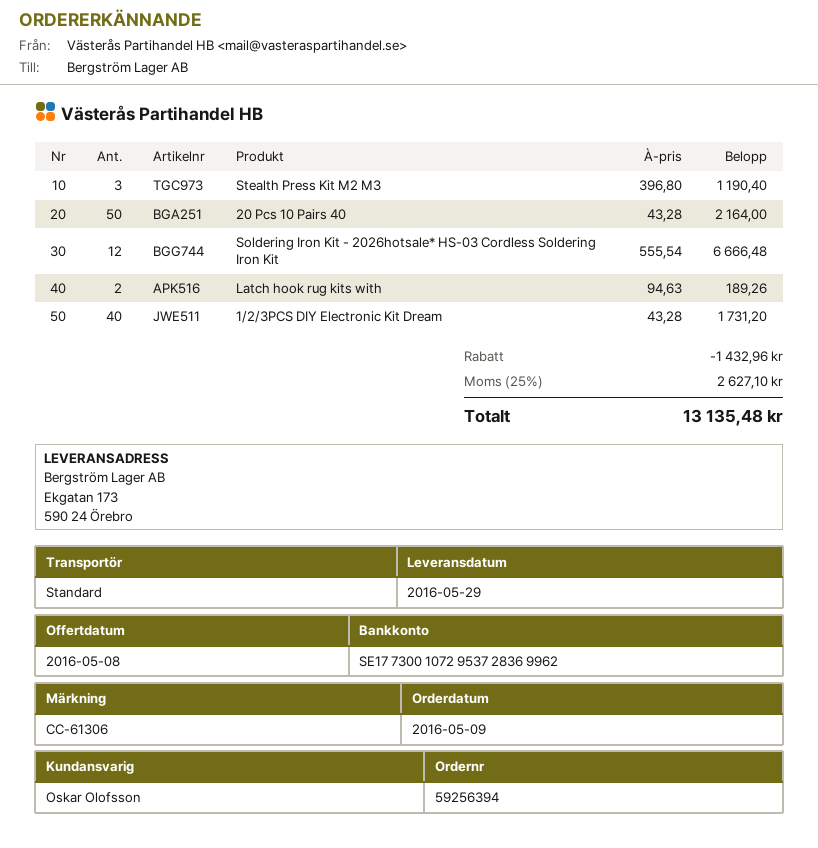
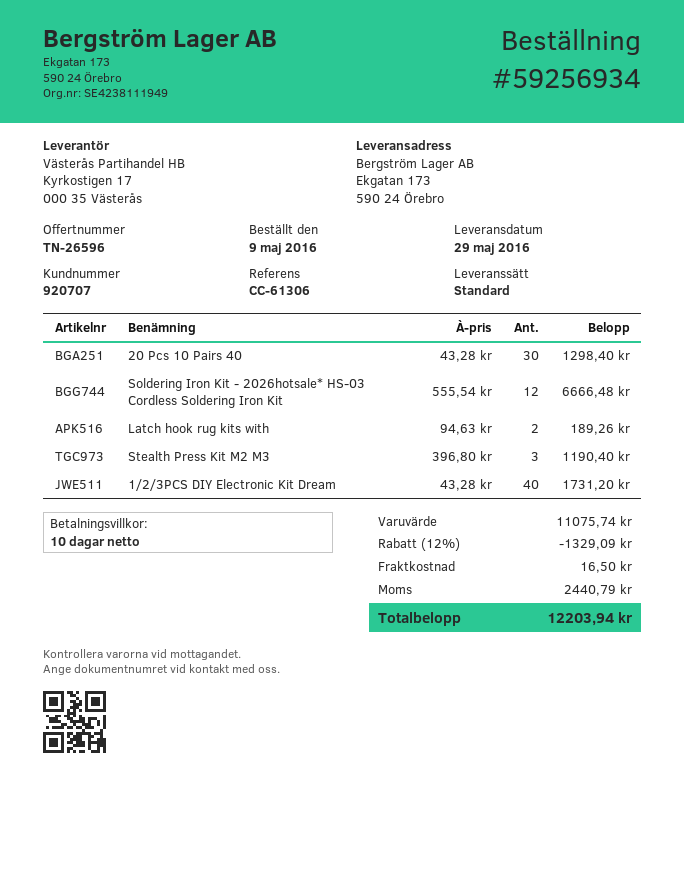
order number: 59256394 -> 59256934
20 Pcs 10 Pairs 40: 50 x 43.28 = 2164.00 -> 30 x 43.28 = 1298.40
discount: 1432.96 -> 1329.09
shipping: none -> 16.50
tax: 2627.10 -> 2440.79
total: 13135.48 -> 12203.94

